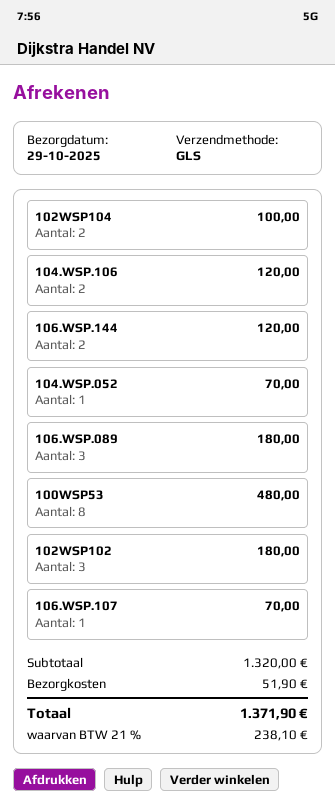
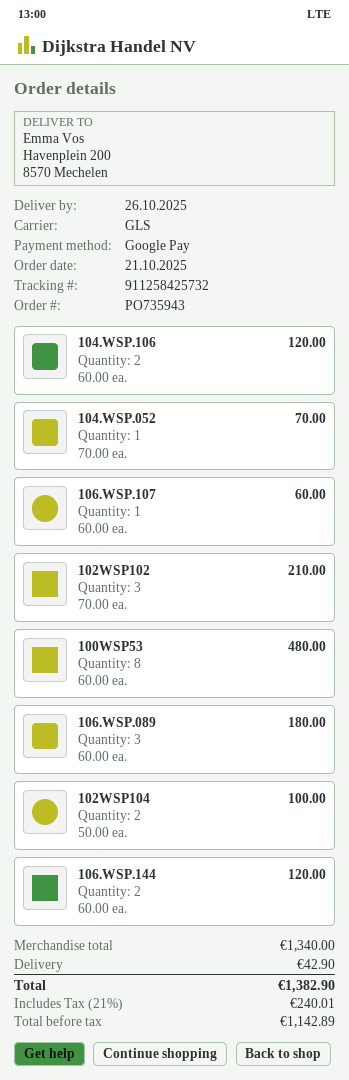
delivery date: 2025-10-29 -> 2025-10-26
102WSP102: 3 for 180.00 -> 3 for 210.00
106.WSP.107: 1 for 70.00 -> 1 for 60.00
subtotal: 1320.00 -> 1340.00
shipping: 51.90 -> 42.90
tax: 21% = 238.10 -> 21% = 240.01
total: 1371.90 -> 1382.90

